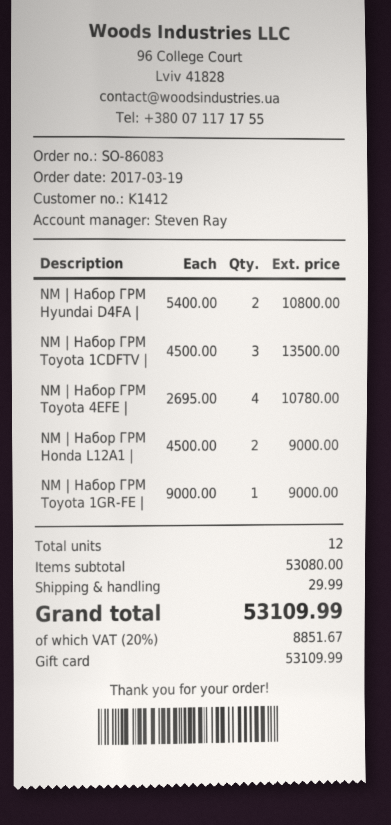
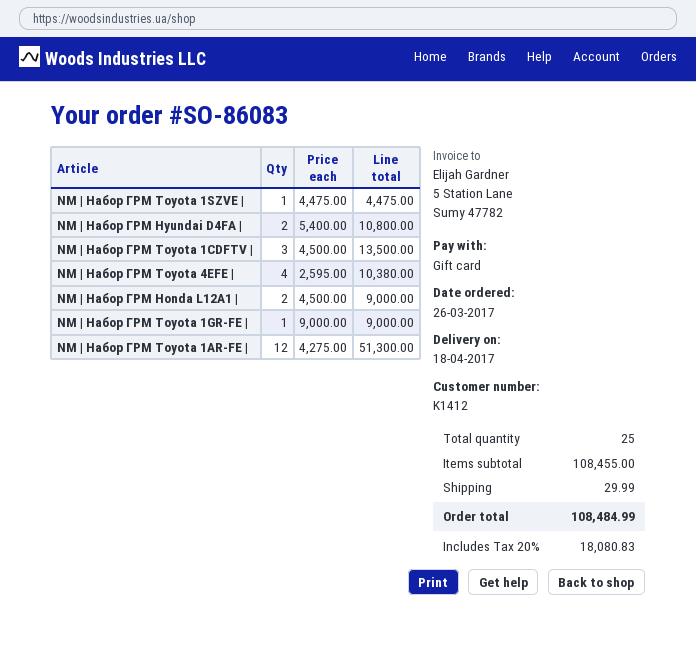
order date: 2017-03-19 -> 2017-03-26
NM | Набор ГРМ Toyota 4EFE |: 4 x 2695.00 = 10780.00 -> 4 x 2595.00 = 10380.00
NM | Набор ГРМ Toyota 1SZVE |: none -> 1 x 4475.00 = 4475.00
NM | Набор ГРМ Toyota 1AR-FE |: none -> 12 x 4275.00 = 51300.00
total quantity: 12 -> 25
subtotal: 53080.00 -> 108455.00
tax: 20% = 8851.67 -> 20% = 18080.83
total: 53109.99 -> 108484.99

